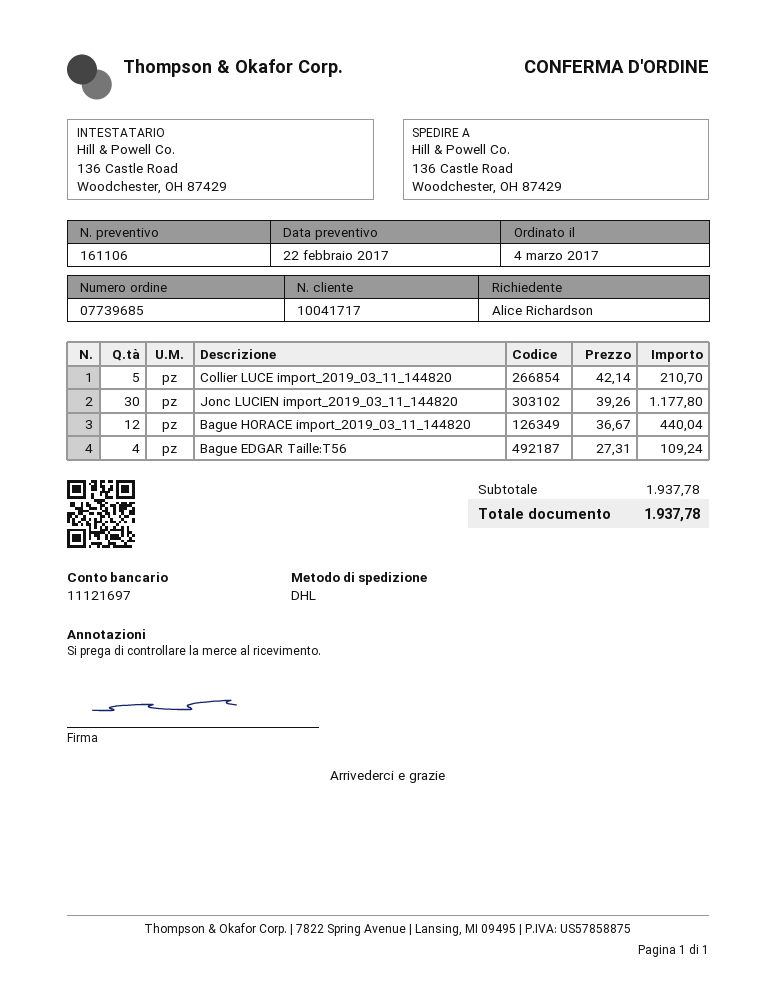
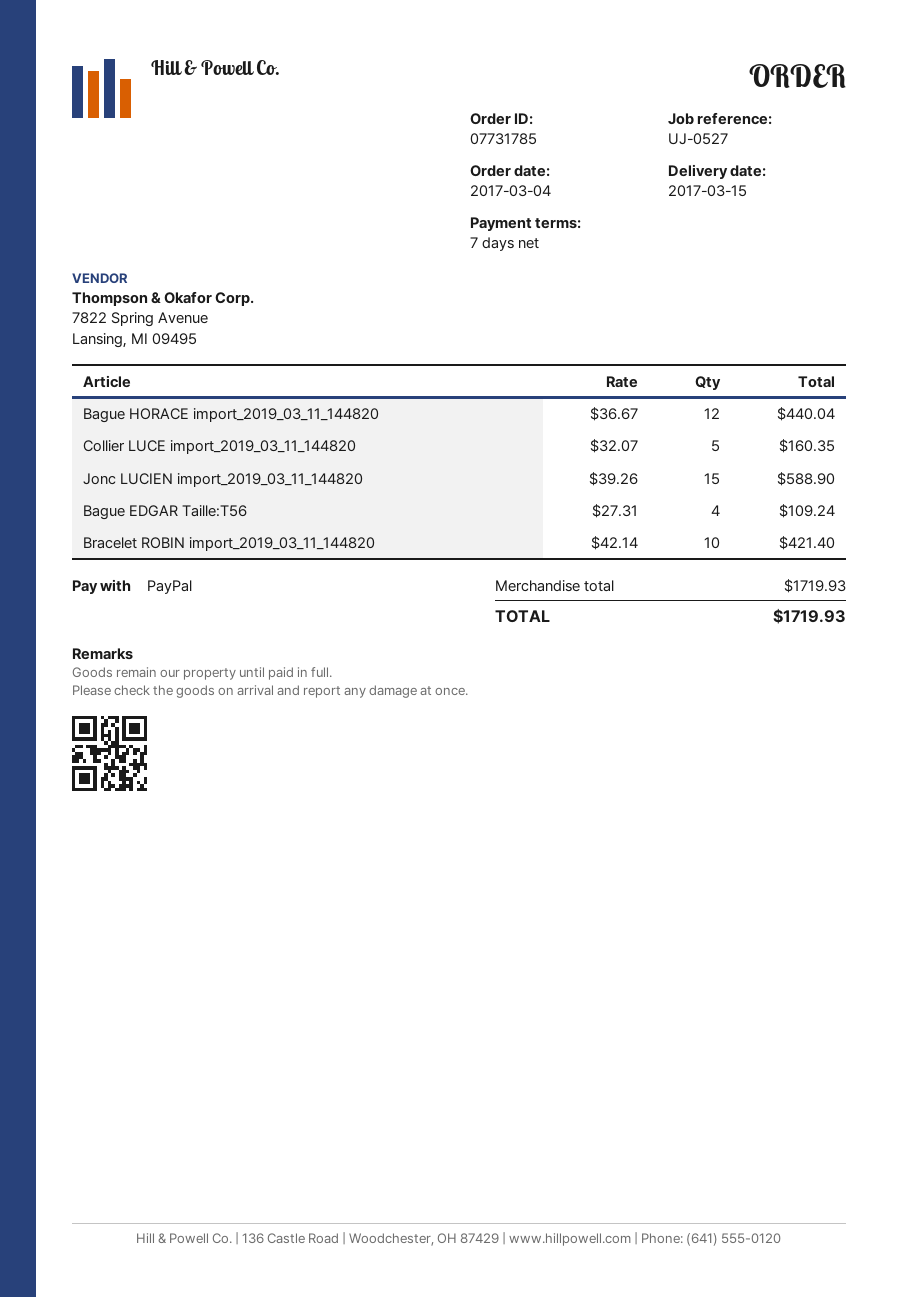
order number: 07739685 -> 07731785
Collier LUCE import_2019_03_11_144820: 5 x 42.14 = 210.70 -> 5 x 32.07 = 160.35
Jonc LUCIEN import_2019_03_11_144820: 30 x 39.26 = 1177.80 -> 15 x 39.26 = 588.90
Bracelet ROBIN import_2019_03_11_144820: none -> 10 x 42.14 = 421.40
subtotal: 1937.78 -> 1719.93
total: 1937.78 -> 1719.93

